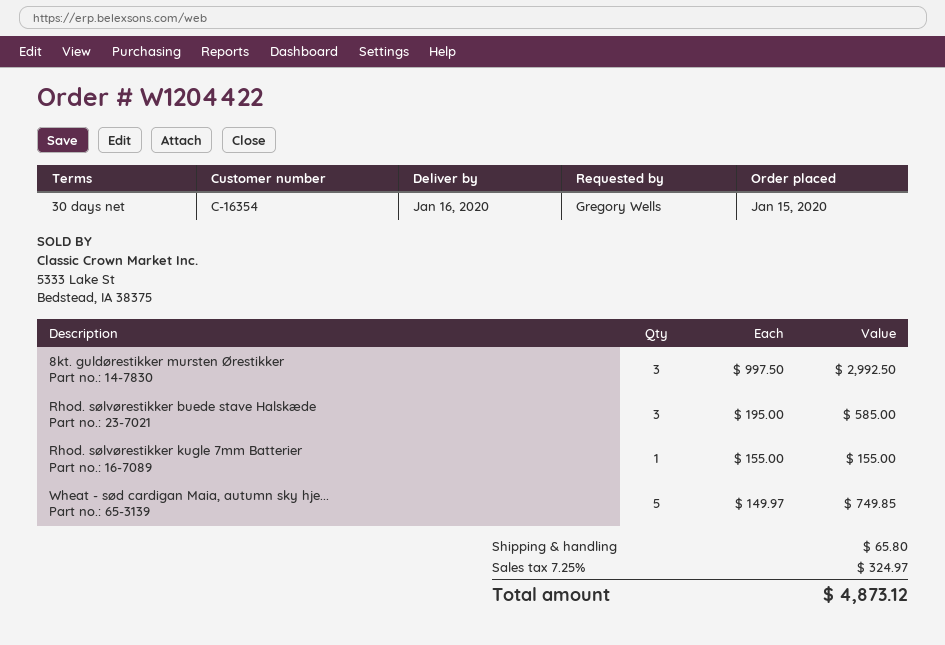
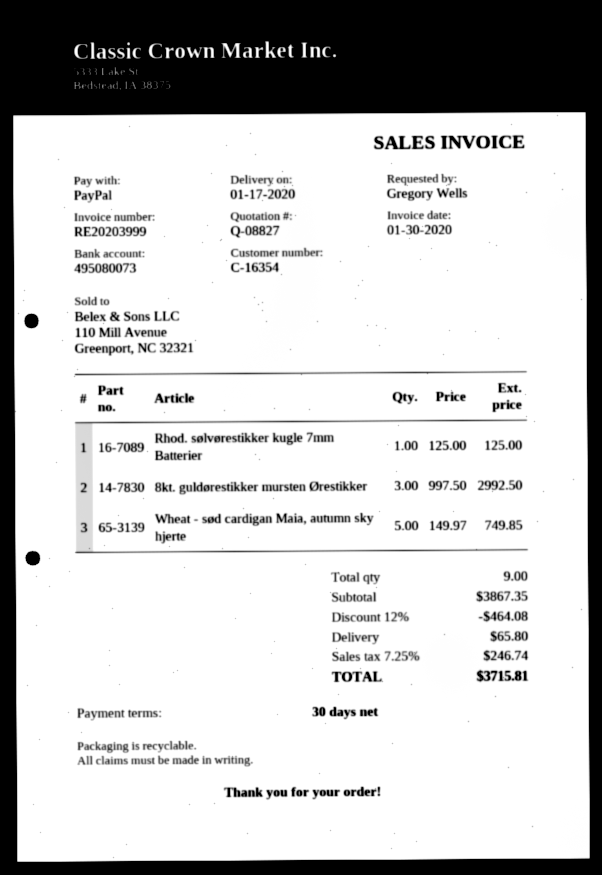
delivery date: 2020-01-16 -> 2020-01-17
Rhod. sølvørestikker buede stave Halskæde: 3 x 195.00 = 585.00 -> none
Rhod. sølvørestikker kugle 7mm Batterier: 1 x 155.00 = 155.00 -> 1 x 125.00 = 125.00
discount: none -> 12% = 464.08
tax: 7.25% = 324.97 -> 7.25% = 246.74
total: 4873.12 -> 3715.81

